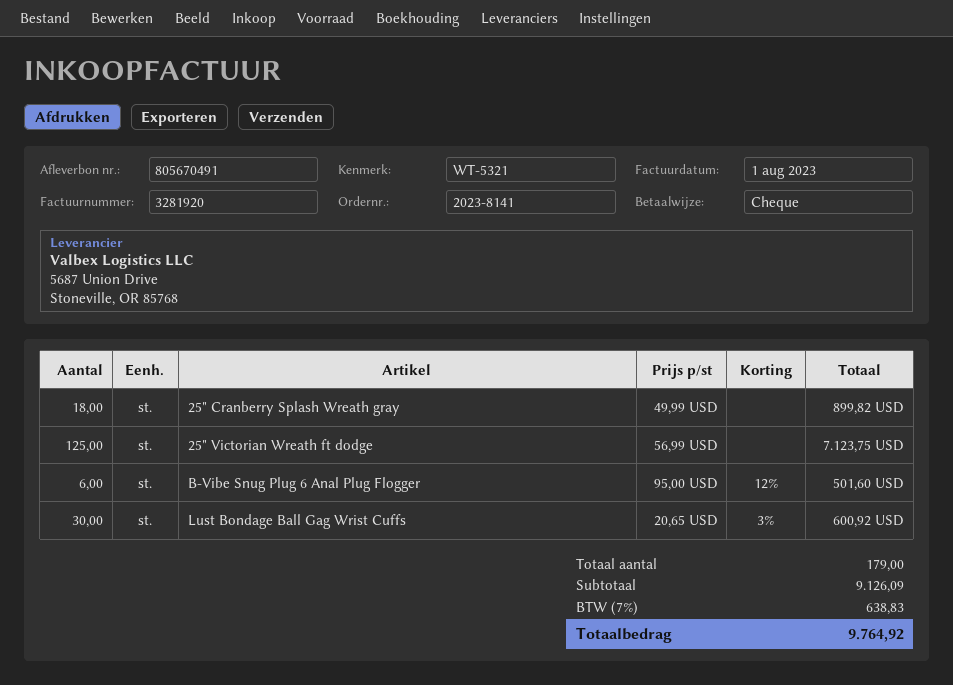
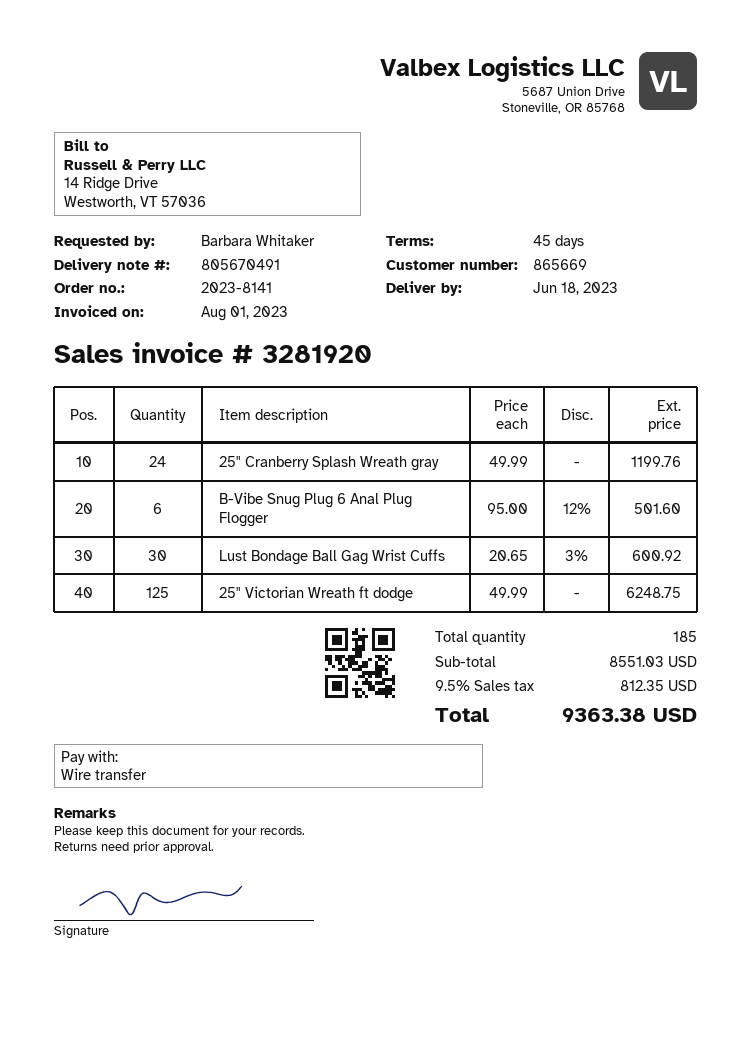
payment method: cheque -> bank transfer
25" Cranberry Splash Wreath gray: 18 x 49.99 = 899.82 -> 24 x 49.99 = 1199.76
25" Victorian Wreath ft dodge: 125 x 56.99 = 7123.75 -> 125 x 49.99 = 6248.75
total quantity: 179 -> 185
subtotal: 9126.09 -> 8551.03
tax: 7% = 638.83 -> 9.5% = 812.35
total: 9764.92 -> 9363.38

